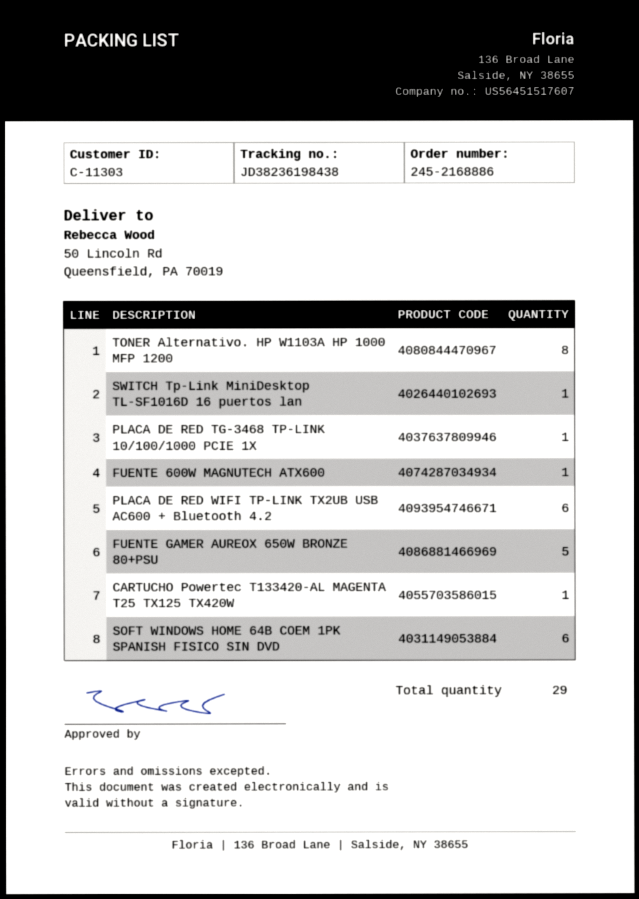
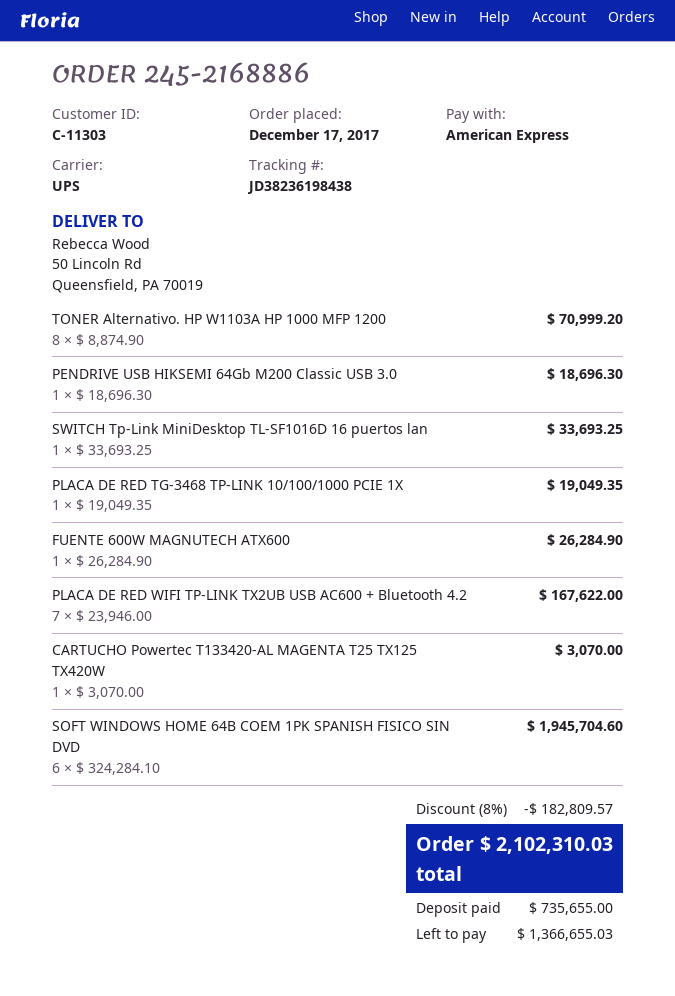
PLACA DE RED WIFI TP-LINK TX2UB USB AC600 + Bluetooth 4.2: 6 -> 7
FUENTE GAMER AUREOX 650W BRONZE 80+PSU: 5 -> none
PENDRIVE USB HIKSEMI 64Gb M200 Classic USB 3.0: none -> 1

